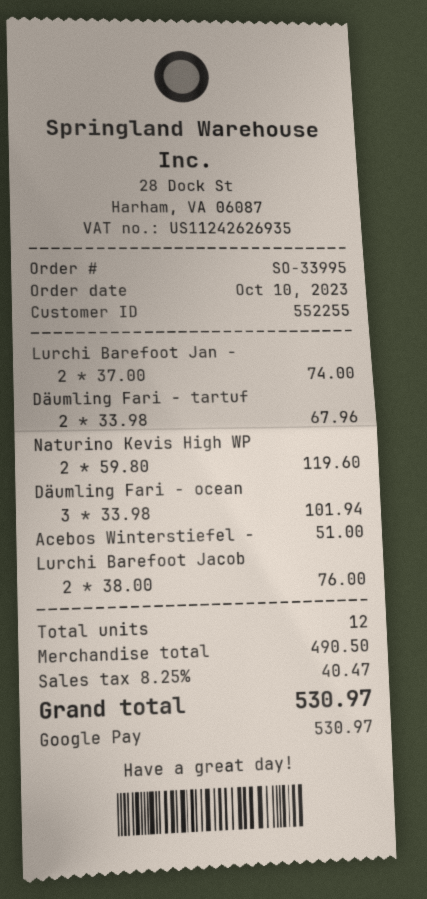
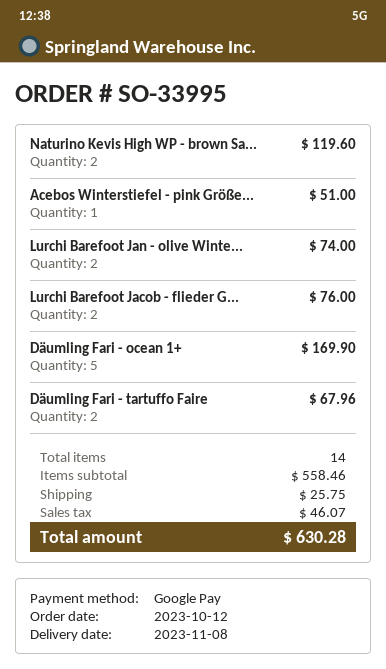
order date: 2023-10-10 -> 2023-10-12
Däumling Fari - ocean: 3 for 101.94 -> 5 for 169.90
total quantity: 12 -> 14
subtotal: 490.50 -> 558.46
shipping: none -> 25.75
tax: 40.47 -> 46.07
total: 530.97 -> 630.28

